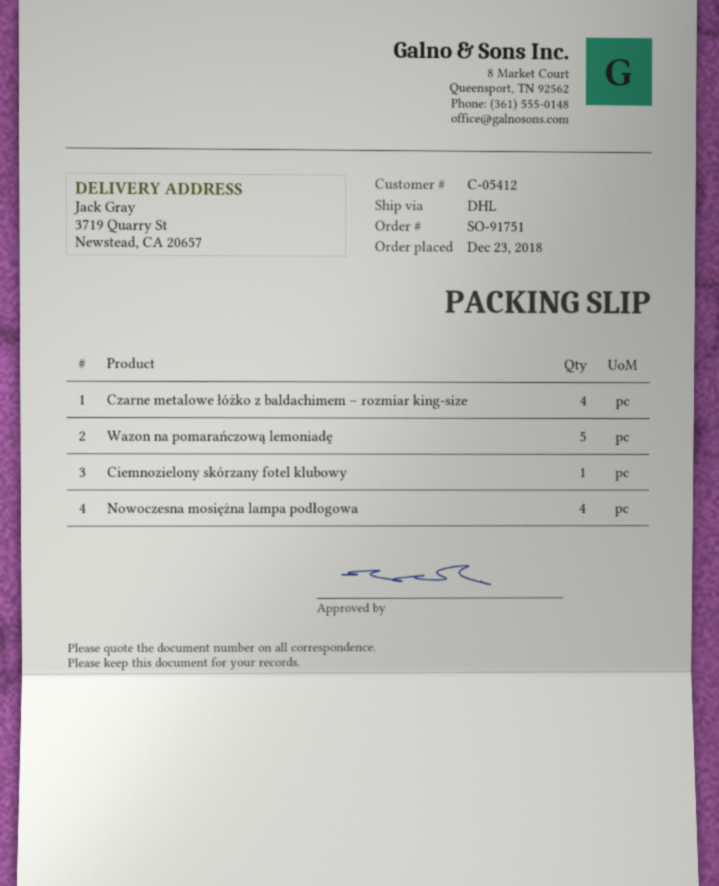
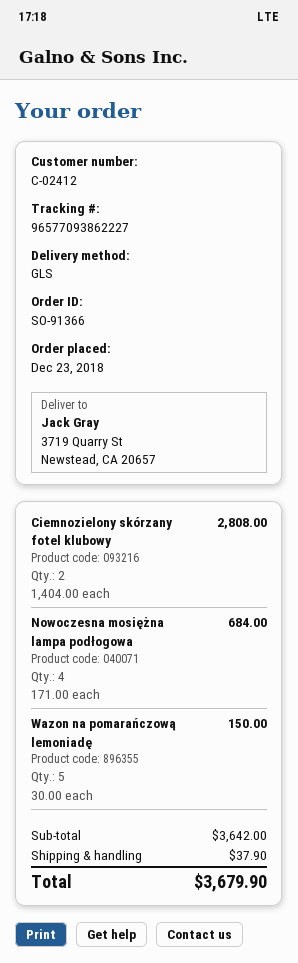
order number: SO-91751 -> SO-91366
customer number: C-05412 -> C-02412
shipping method: DHL -> GLS
Czarne metalowe łóżko z baldachimem – rozmiar king-size: 4 -> none
Ciemnozielony skórzany fotel klubowy: 1 -> 2

